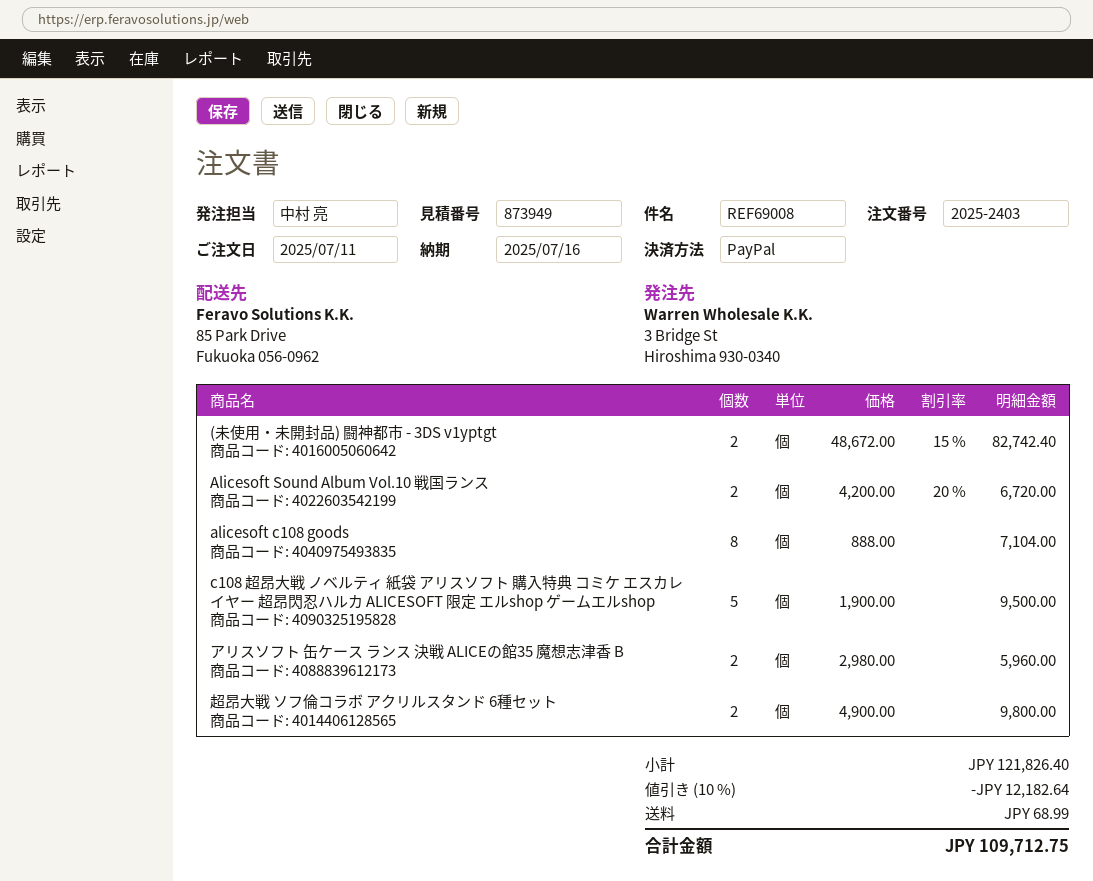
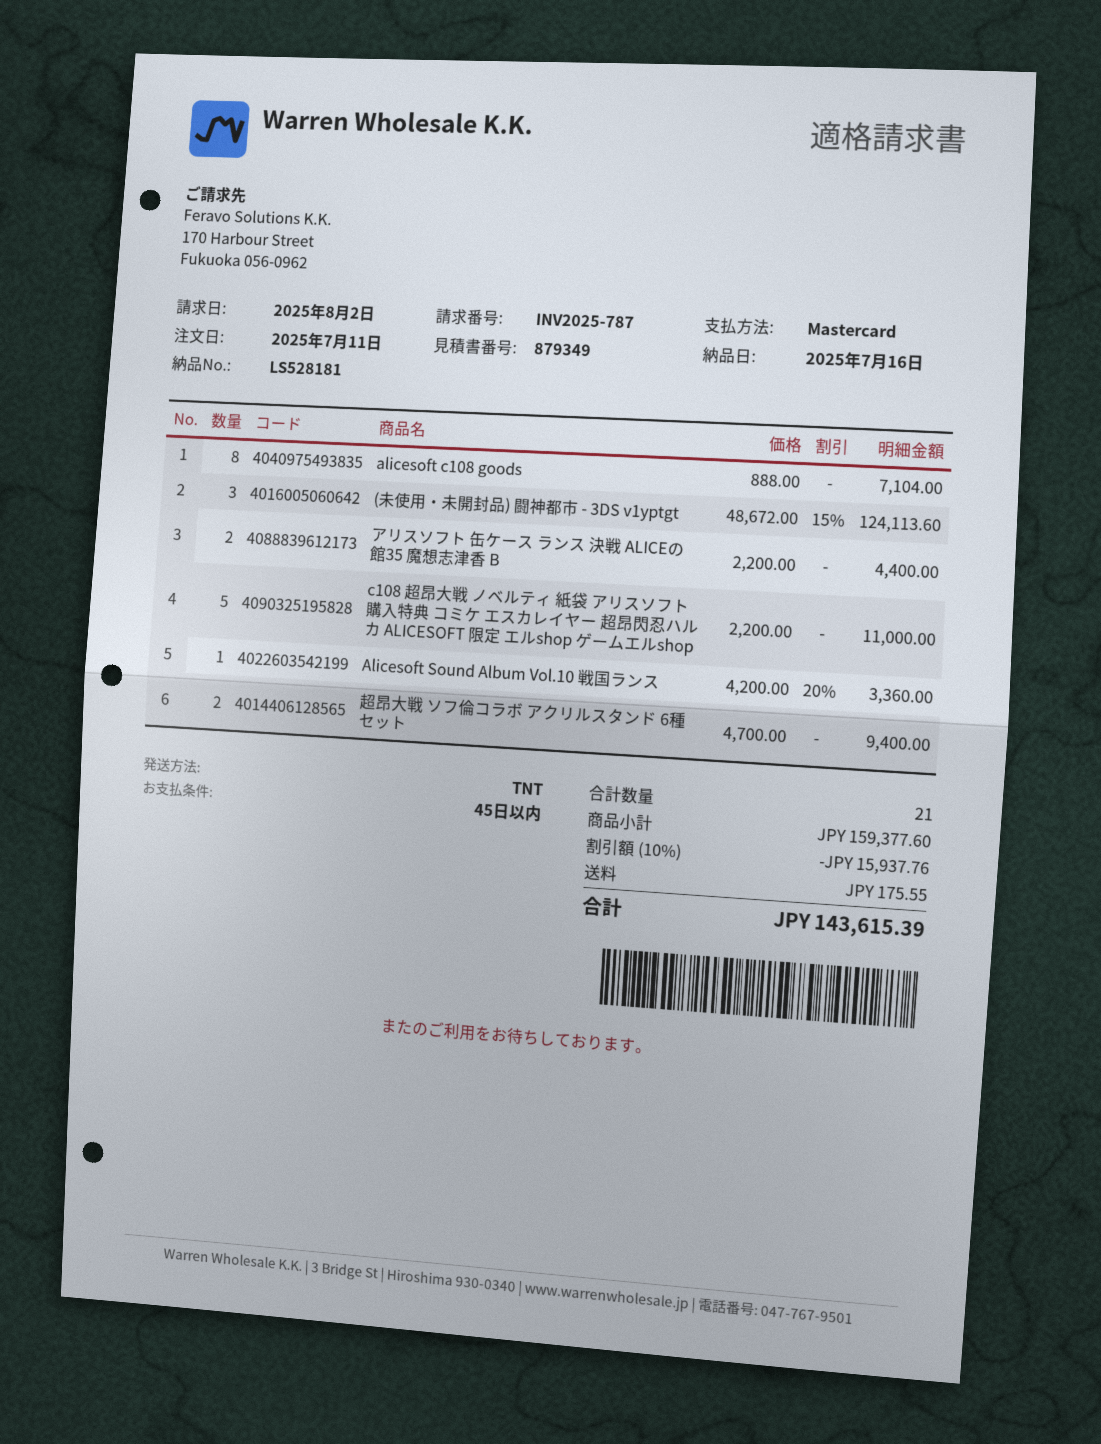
quote number: 873949 -> 879349
payment method: PayPal -> Mastercard
(未使用・未開封品) 闘神都市 - 3DS v1yptgt: 2 x 48672.00 - 15% = 82742.40 -> 3 x 48672.00 - 15% = 124113.60
Alicesoft Sound Album Vol.10 戦国ランス: 2 x 4200.00 - 20% = 6720.00 -> 1 x 4200.00 - 20% = 3360.00
c108 超昂大戦 ノベルティ 紙袋 アリスソフト 購入特典 コミケ エスカレイヤー 超昂閃忍ハルカ ALICESOFT 限定 エルshop ゲームエルshop: 5 x 1900.00 = 9500.00 -> 5 x 2200.00 = 11000.00
アリスソフト 缶ケース ランス 決戦 ALICEの館35 魔想志津香 B: 2 x 2980.00 = 5960.00 -> 2 x 2200.00 = 4400.00
超昂大戦 ソフ倫コラボ アクリルスタンド 6種セット: 2 x 4900.00 = 9800.00 -> 2 x 4700.00 = 9400.00
subtotal: 121826.40 -> 159377.60
discount: 10% = 12182.64 -> 10% = 15937.76
shipping: 68.99 -> 175.55
total: 109712.75 -> 143615.39

